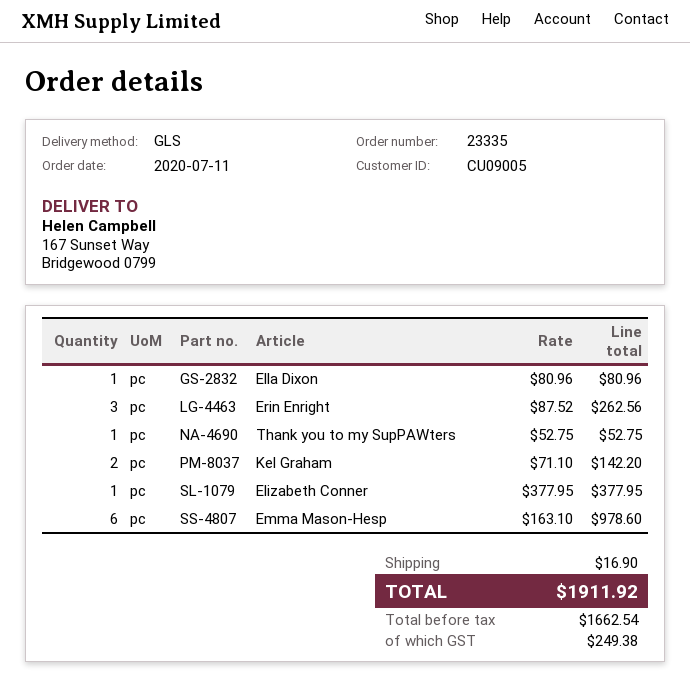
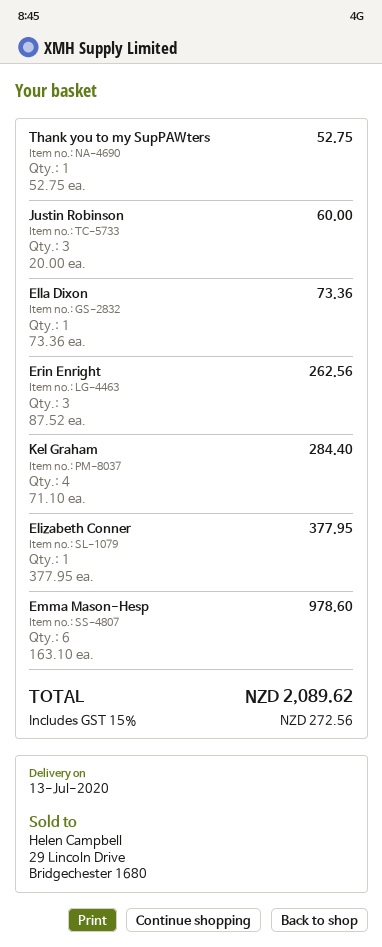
Ella Dixon: 1 x 80.96 = 80.96 -> 1 x 73.36 = 73.36
Kel Graham: 2 x 71.10 = 142.20 -> 4 x 71.10 = 284.40
Justin Robinson: none -> 3 x 20.00 = 60.00
shipping: 16.90 -> none
tax: 249.38 -> 272.56
total: 1911.92 -> 2089.62

